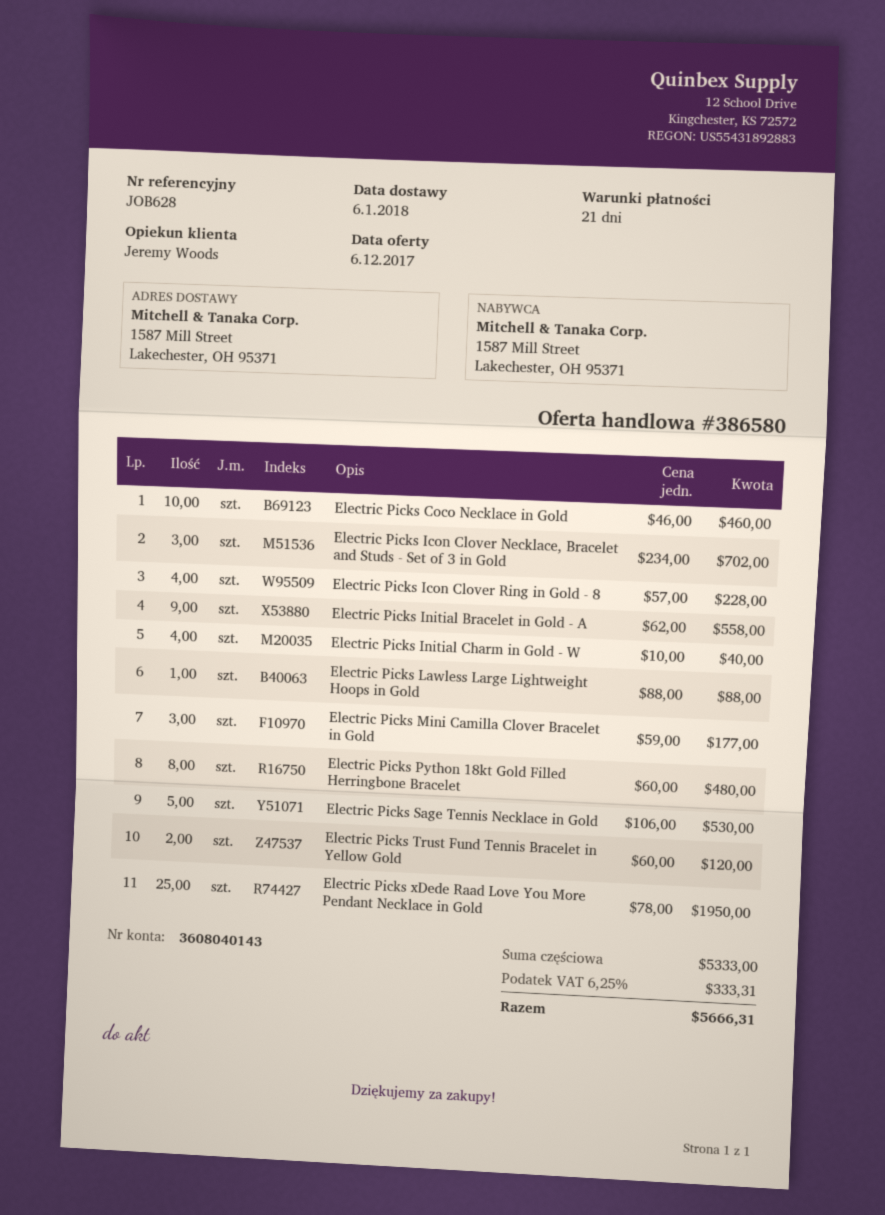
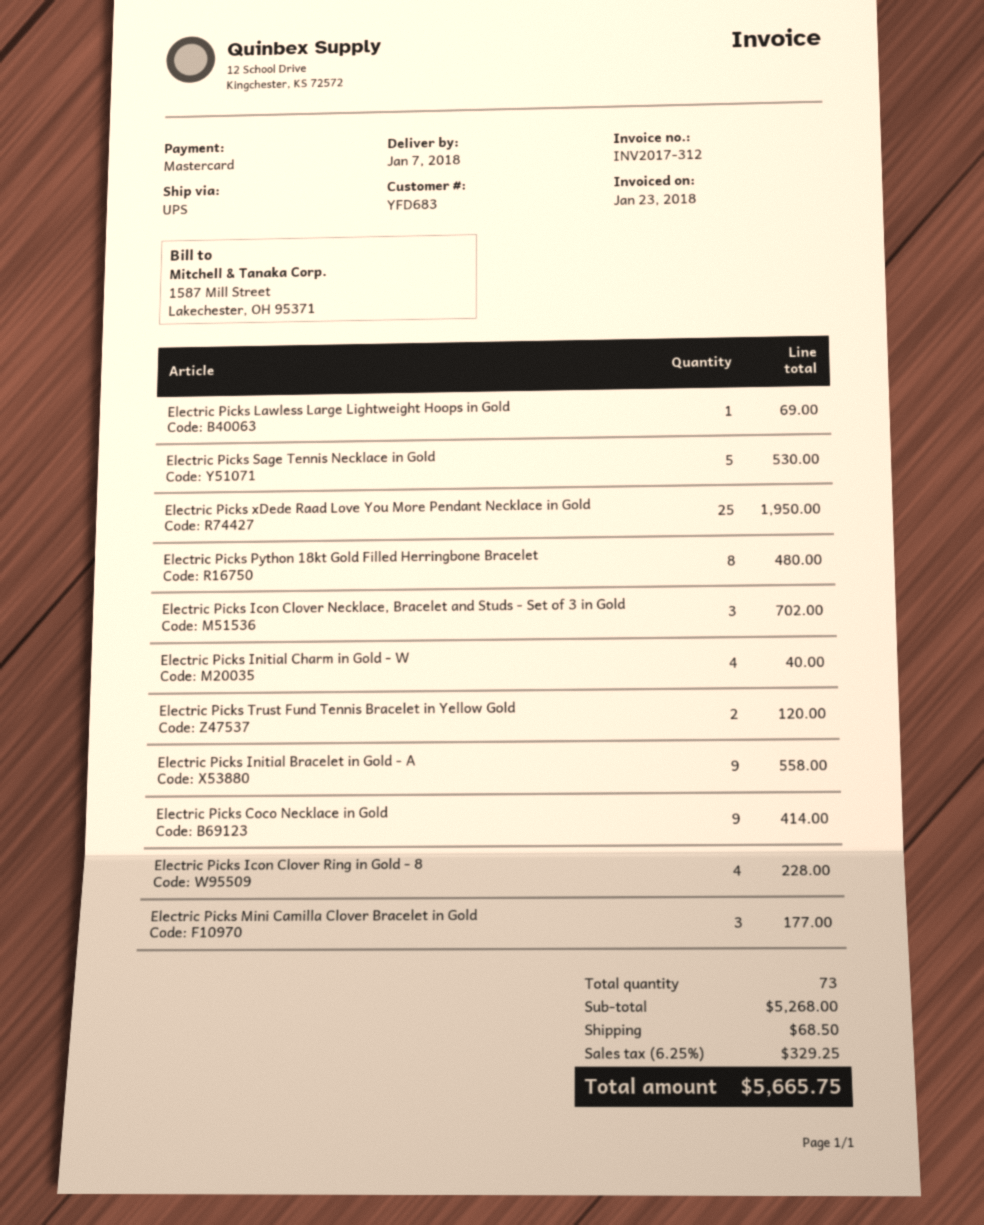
delivery date: 2018-01-06 -> 2018-01-07
Electric Picks Coco Necklace in Gold: 10 for 460.00 -> 9 for 414.00
Electric Picks Lawless Large Lightweight Hoops in Gold: 1 for 88.00 -> 1 for 69.00
subtotal: 5333.00 -> 5268.00
shipping: none -> 68.50
tax: 6.25% = 333.31 -> 6.25% = 329.25
total: 5666.31 -> 5665.75

